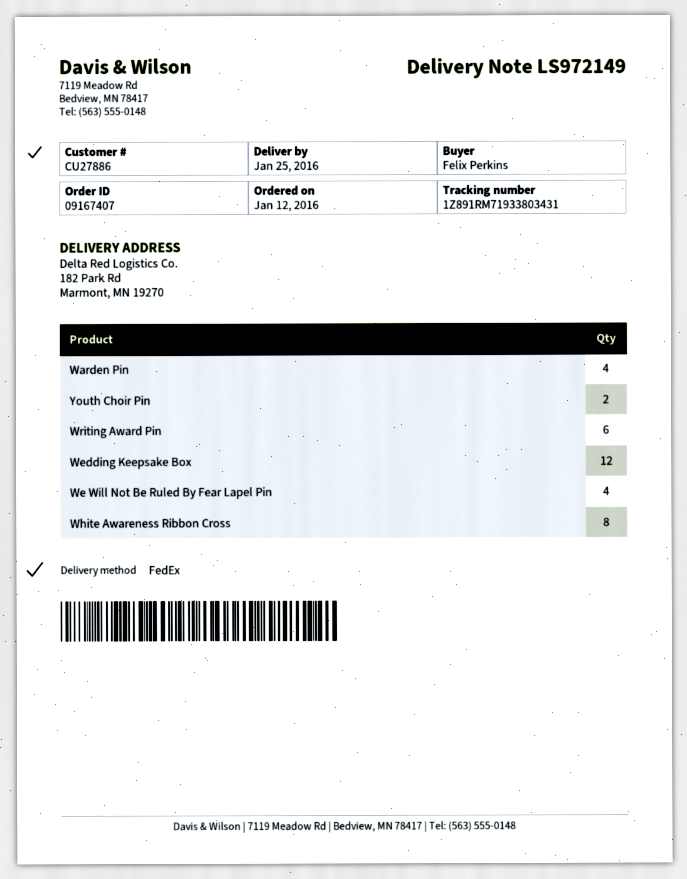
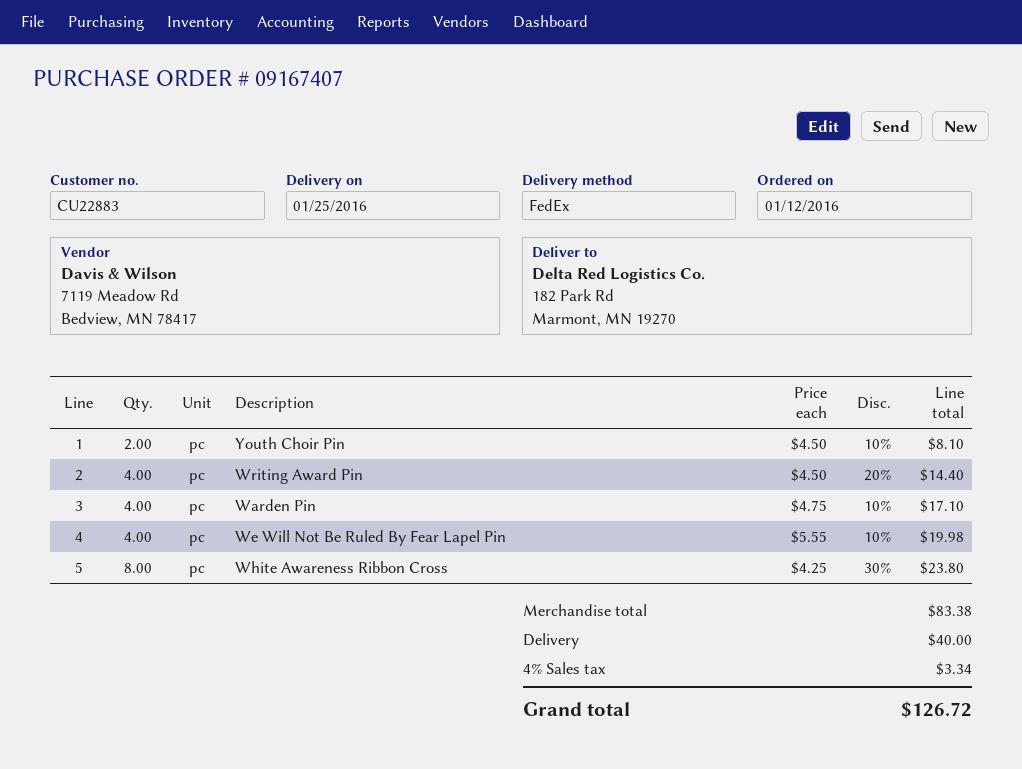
customer number: CU27886 -> CU22883
Writing Award Pin: 6 -> 4
Wedding Keepsake Box: 12 -> none

